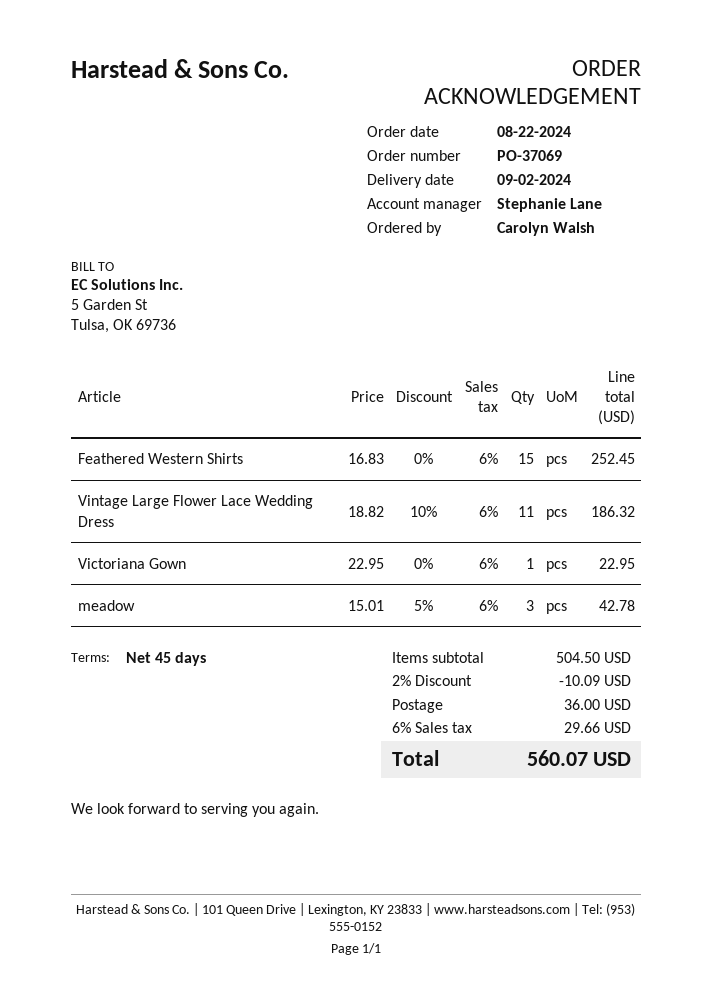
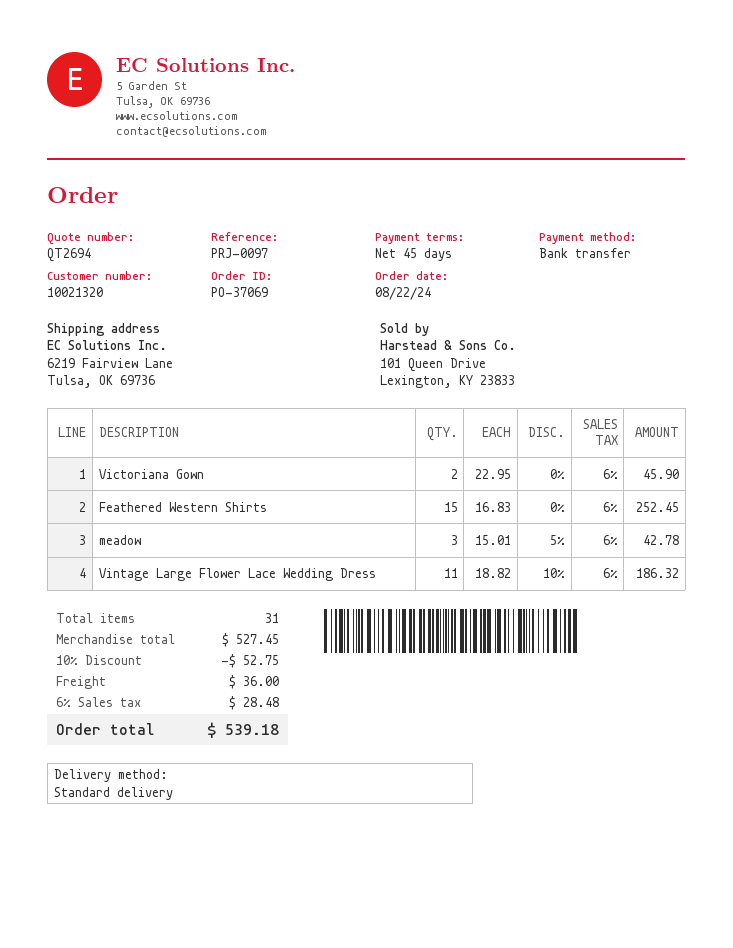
Victoriana Gown: 1 x 22.95 = 22.95 -> 2 x 22.95 = 45.90
subtotal: 504.50 -> 527.45
discount: 2% = 10.09 -> 10% = 52.75
tax: 6% = 29.66 -> 6% = 28.48
total: 560.07 -> 539.18

